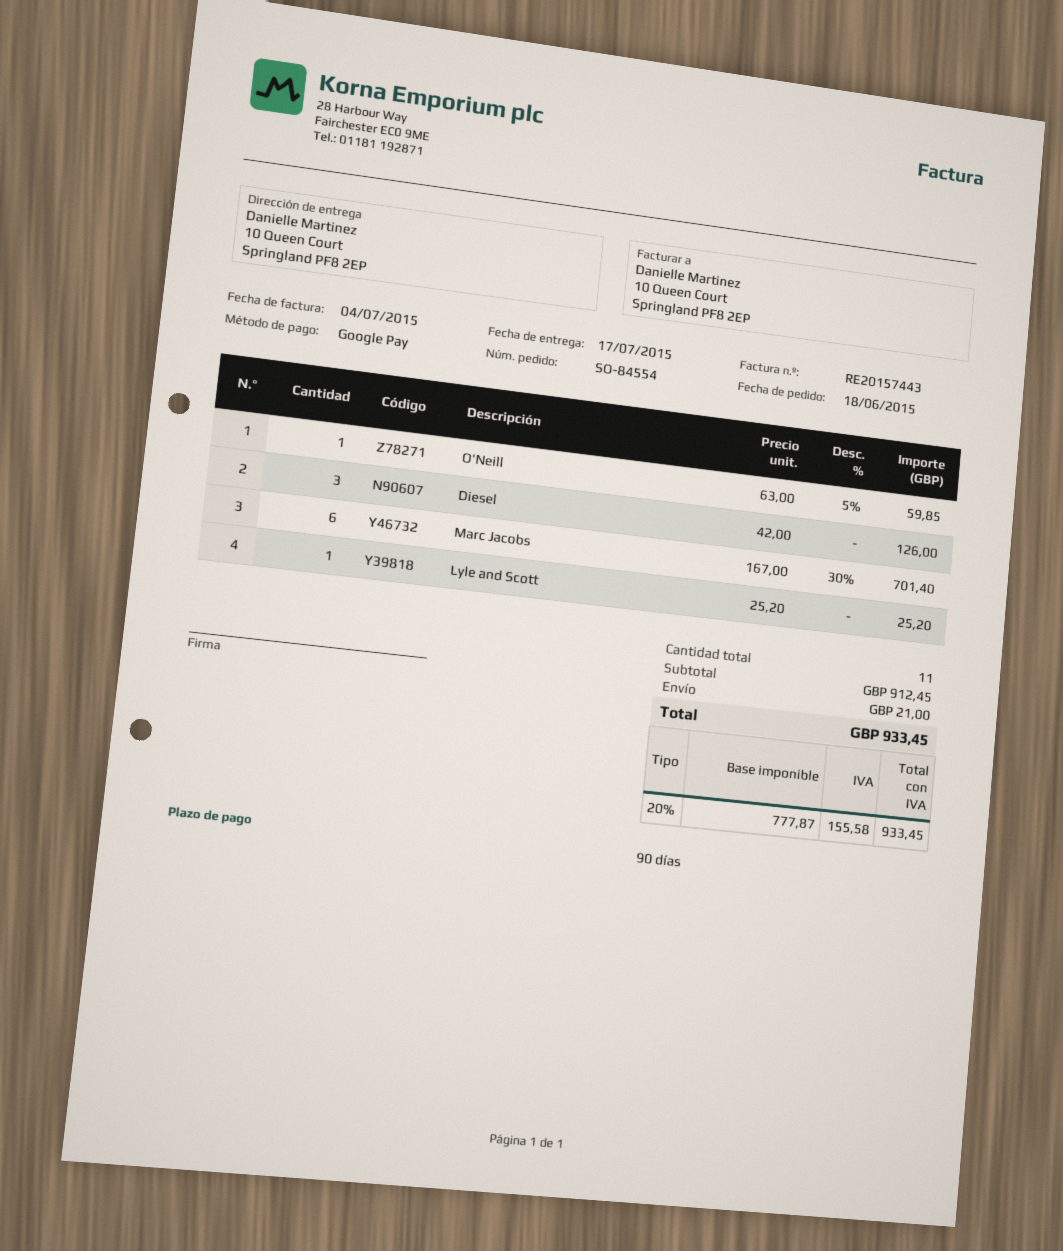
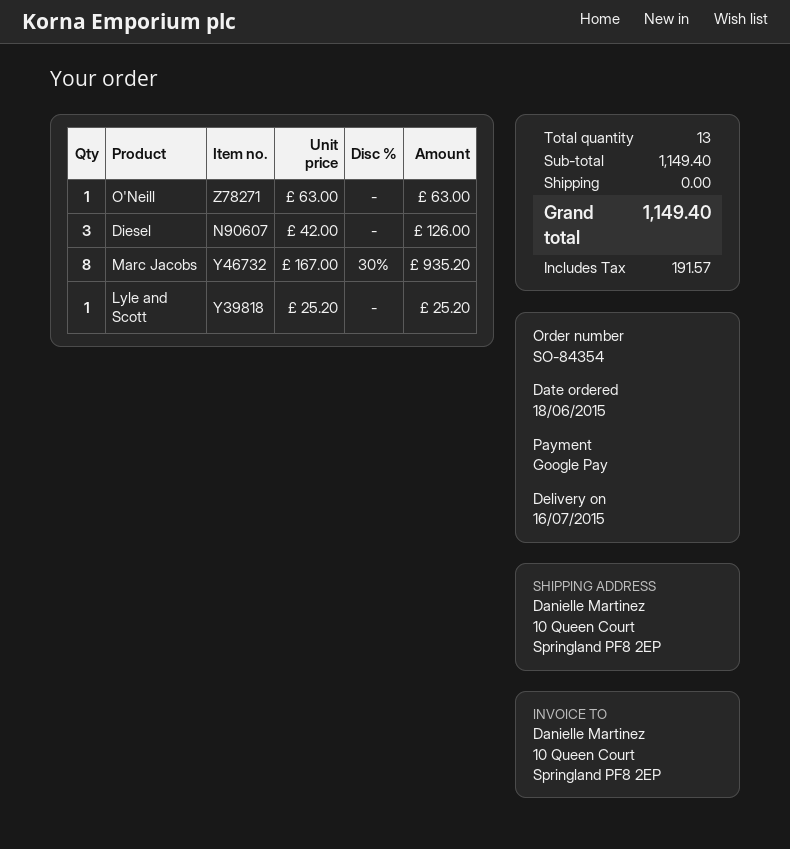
order number: SO-84554 -> SO-84354
delivery date: 2015-07-17 -> 2015-07-16
O'Neill: 1 x 63.00 - 5% = 59.85 -> 1 x 63.00 = 63.00
Marc Jacobs: 6 x 167.00 - 30% = 701.40 -> 8 x 167.00 - 30% = 935.20
total quantity: 11 -> 13
subtotal: 912.45 -> 1149.40
shipping: 21.00 -> 0.00
tax: 155.58 -> 191.57
total: 933.45 -> 1149.40

